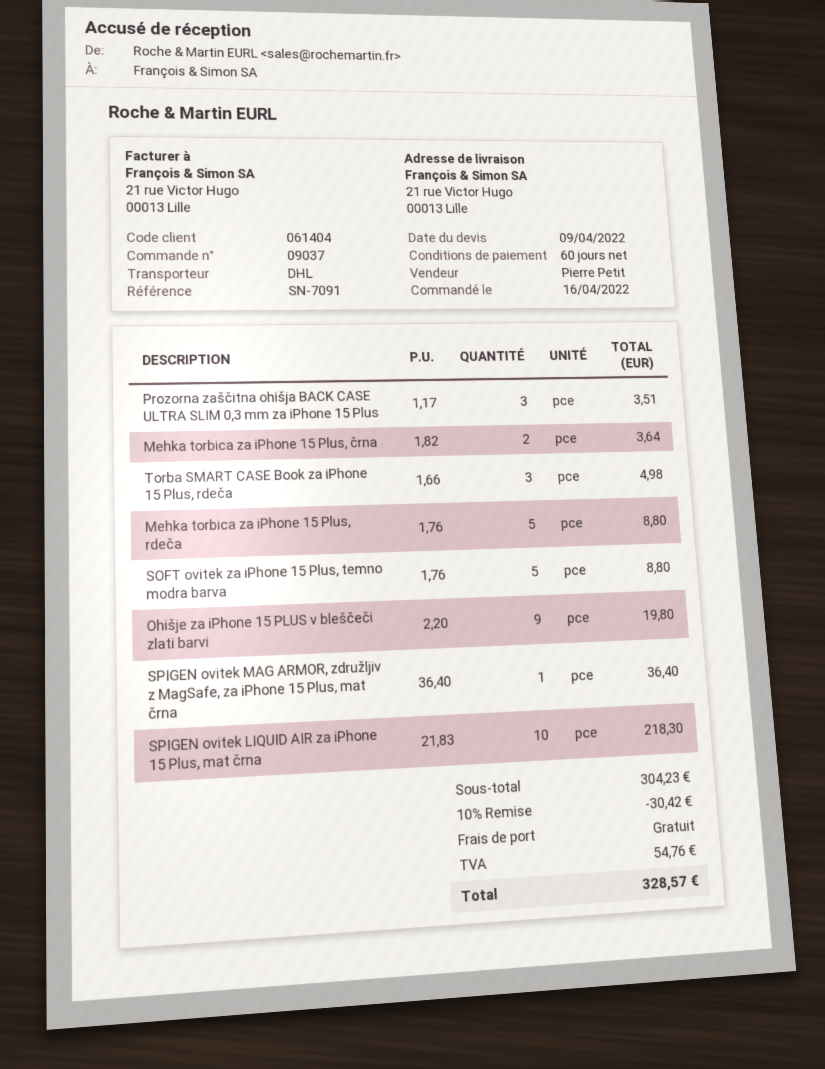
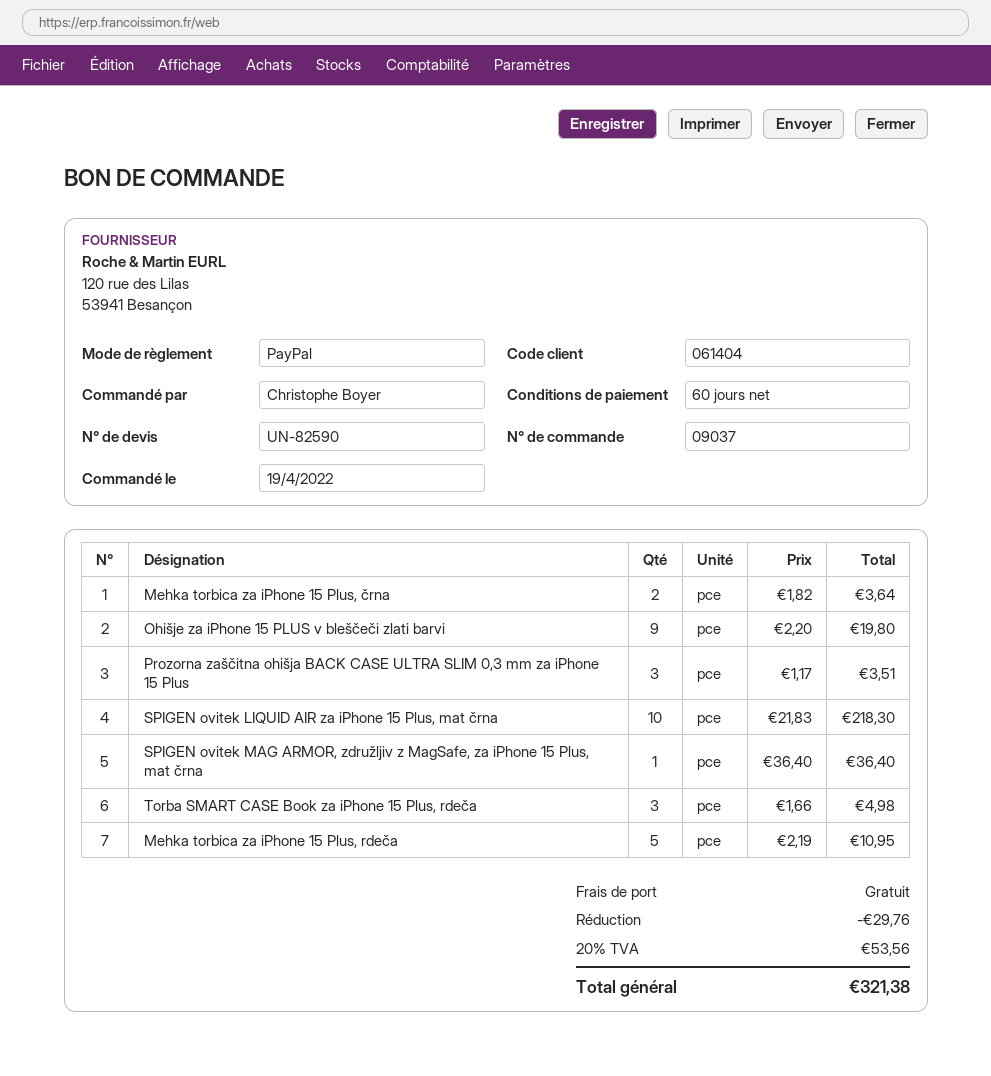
order date: 2022-04-16 -> 2022-04-19
Mehka torbica za iPhone 15 Plus, rdeča: 5 x 1.76 = 8.80 -> 5 x 2.19 = 10.95
SOFT ovitek za iPhone 15 Plus, temno modra barva: 5 x 1.76 = 8.80 -> none
discount: 30.42 -> 29.76
tax: 54.76 -> 53.56
total: 328.57 -> 321.38

